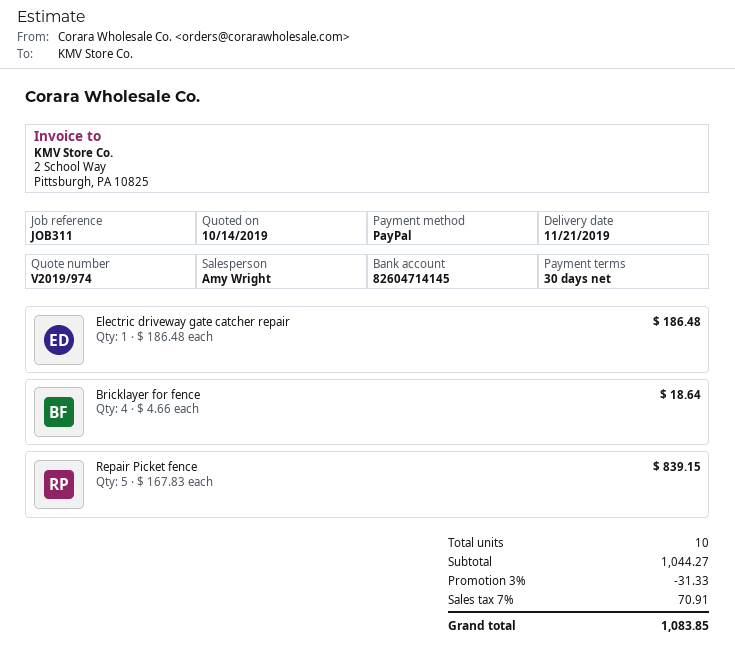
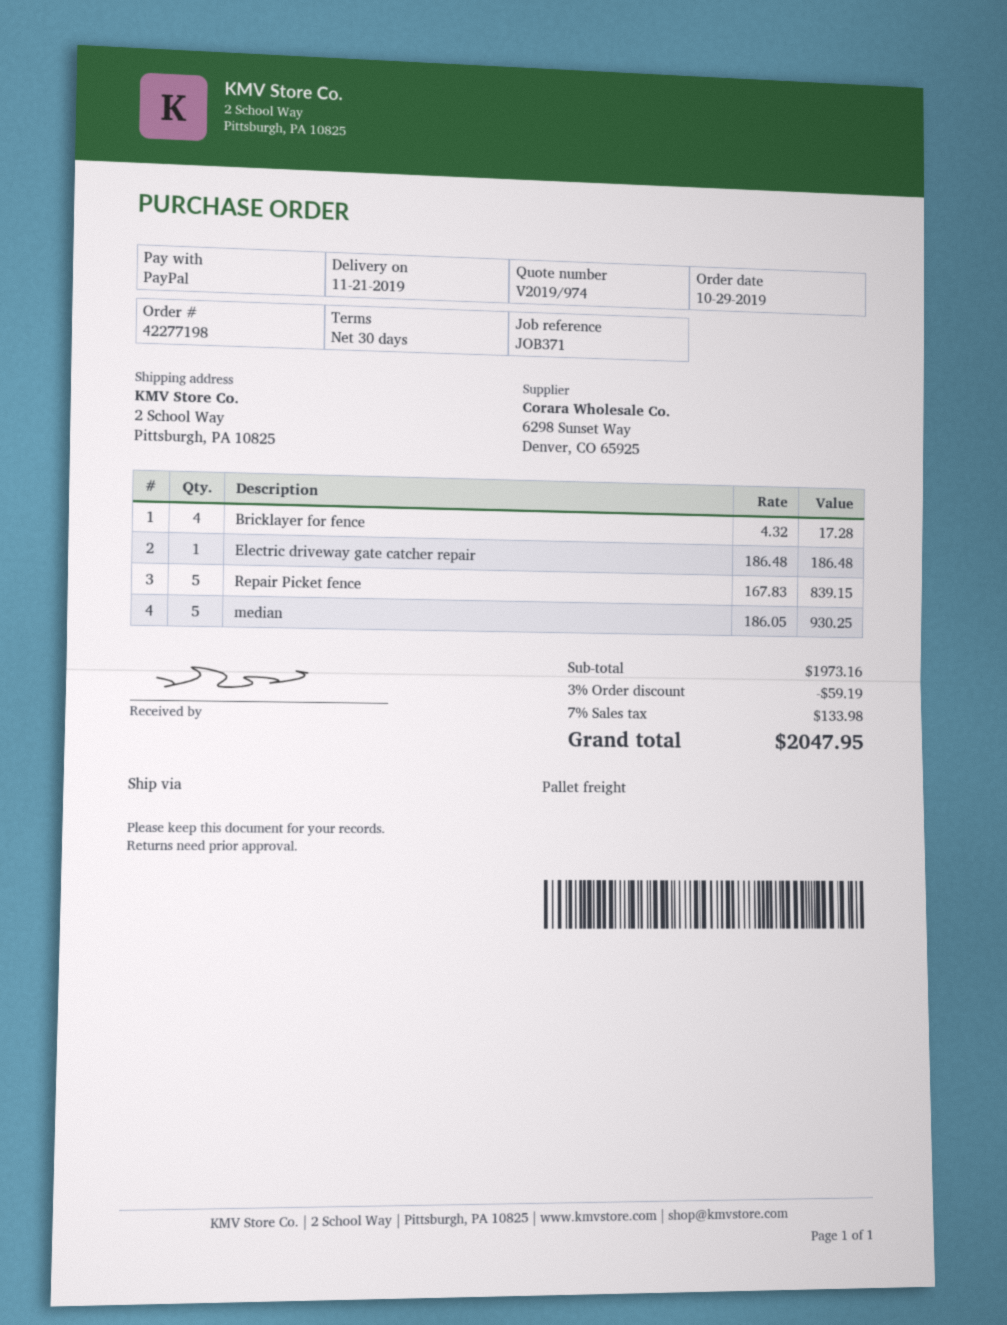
reference: JOB311 -> JOB371
Bricklayer for fence: 4 x 4.66 = 18.64 -> 4 x 4.32 = 17.28
median: none -> 5 x 186.05 = 930.25
subtotal: 1044.27 -> 1973.16
discount: 3% = 31.33 -> 3% = 59.19
tax: 7% = 70.91 -> 7% = 133.98
total: 1083.85 -> 2047.95

